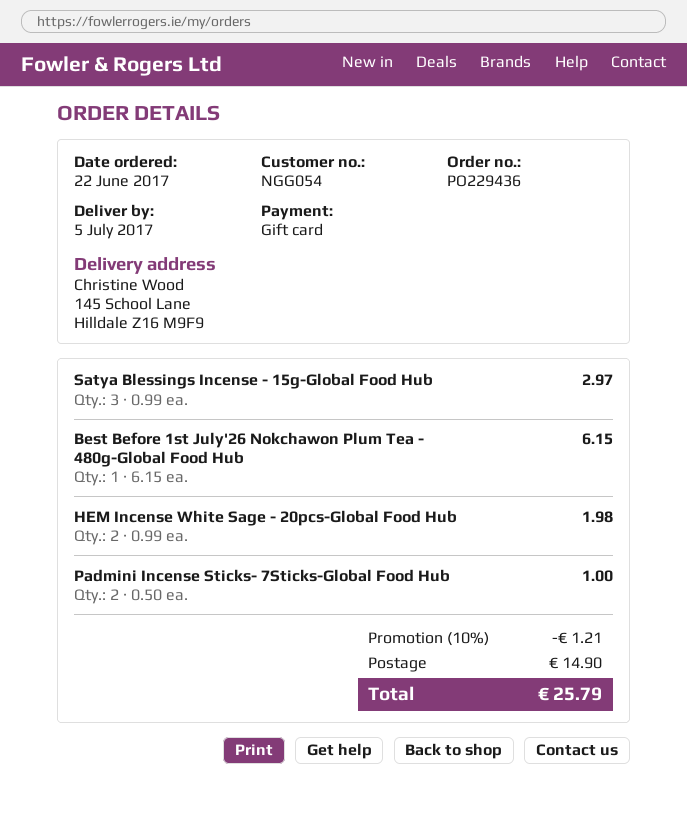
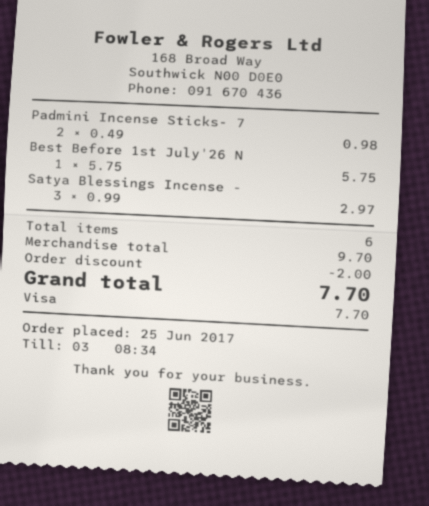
order date: 2017-06-22 -> 2017-06-25
payment method: gift card -> Visa
Best Before 1st July'26 Nokchawon Plum Tea - 480g-Global Food Hub: 1 x 6.15 = 6.15 -> 1 x 5.75 = 5.75
HEM Incense White Sage - 20pcs-Global Food Hub: 2 x 0.99 = 1.98 -> none
Padmini Incense Sticks- 7Sticks-Global Food Hub: 2 x 0.50 = 1.00 -> 2 x 0.49 = 0.98
discount: 1.21 -> 2.00
shipping: 14.90 -> none
total: 25.79 -> 7.70

